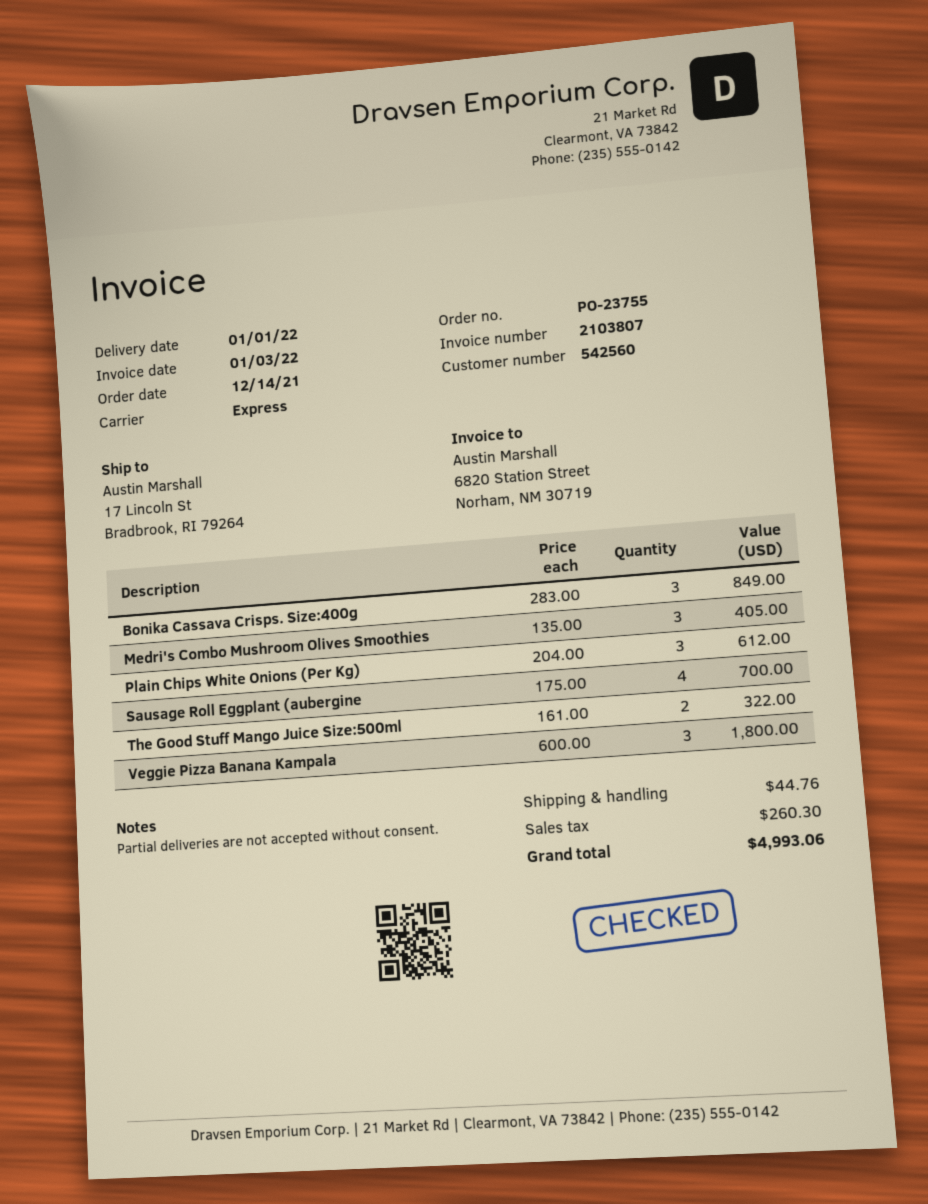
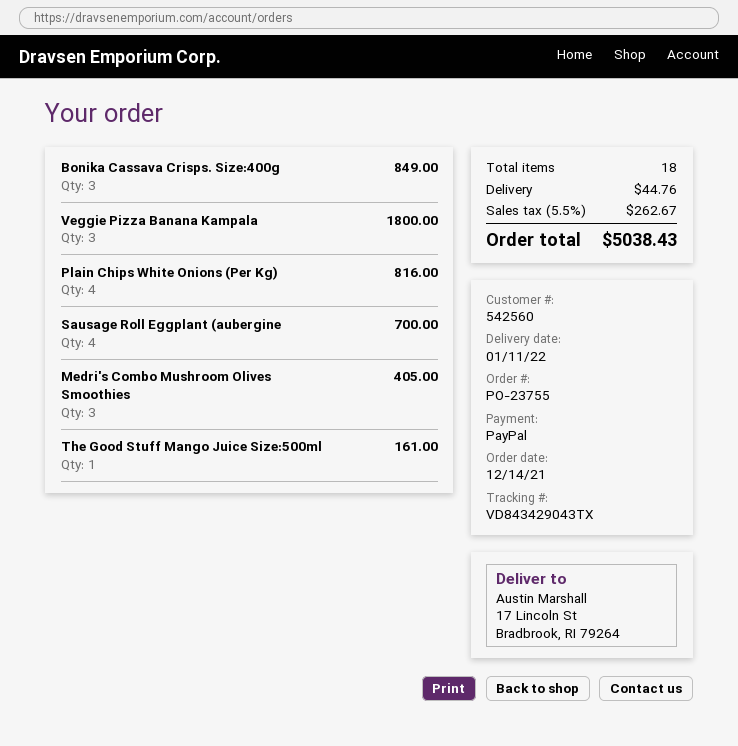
delivery date: 2022-01-01 -> 2022-01-11
Plain Chips White Onions (Per Kg): 3 for 612.00 -> 4 for 816.00
The Good Stuff Mango Juice Size:500ml: 2 for 322.00 -> 1 for 161.00
tax: 260.30 -> 262.67
total: 4993.06 -> 5038.43

